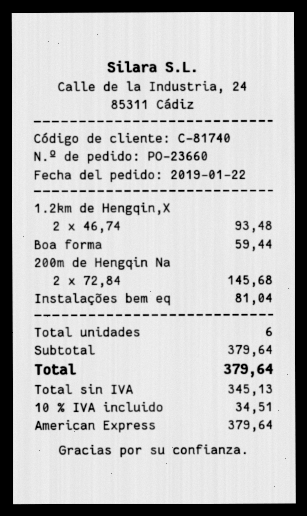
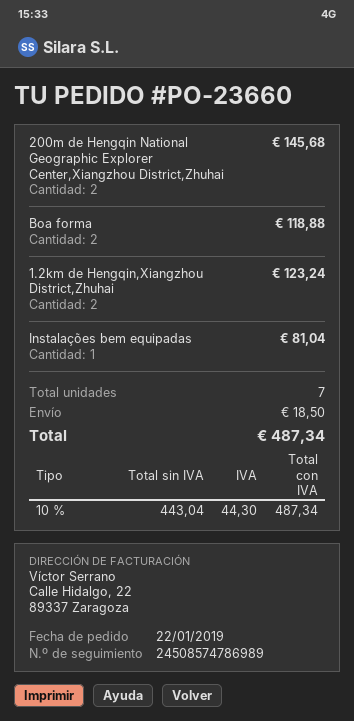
1.2km de Hengqin,X: 2 for 93.48 -> 2 for 123.24
Boa forma: 1 for 59.44 -> 2 for 118.88
total quantity: 6 -> 7
shipping: none -> 18.50
net: 345.13 -> 443.04
tax: 10% = 34.51 -> 10% = 44.30
total: 379.64 -> 487.34

